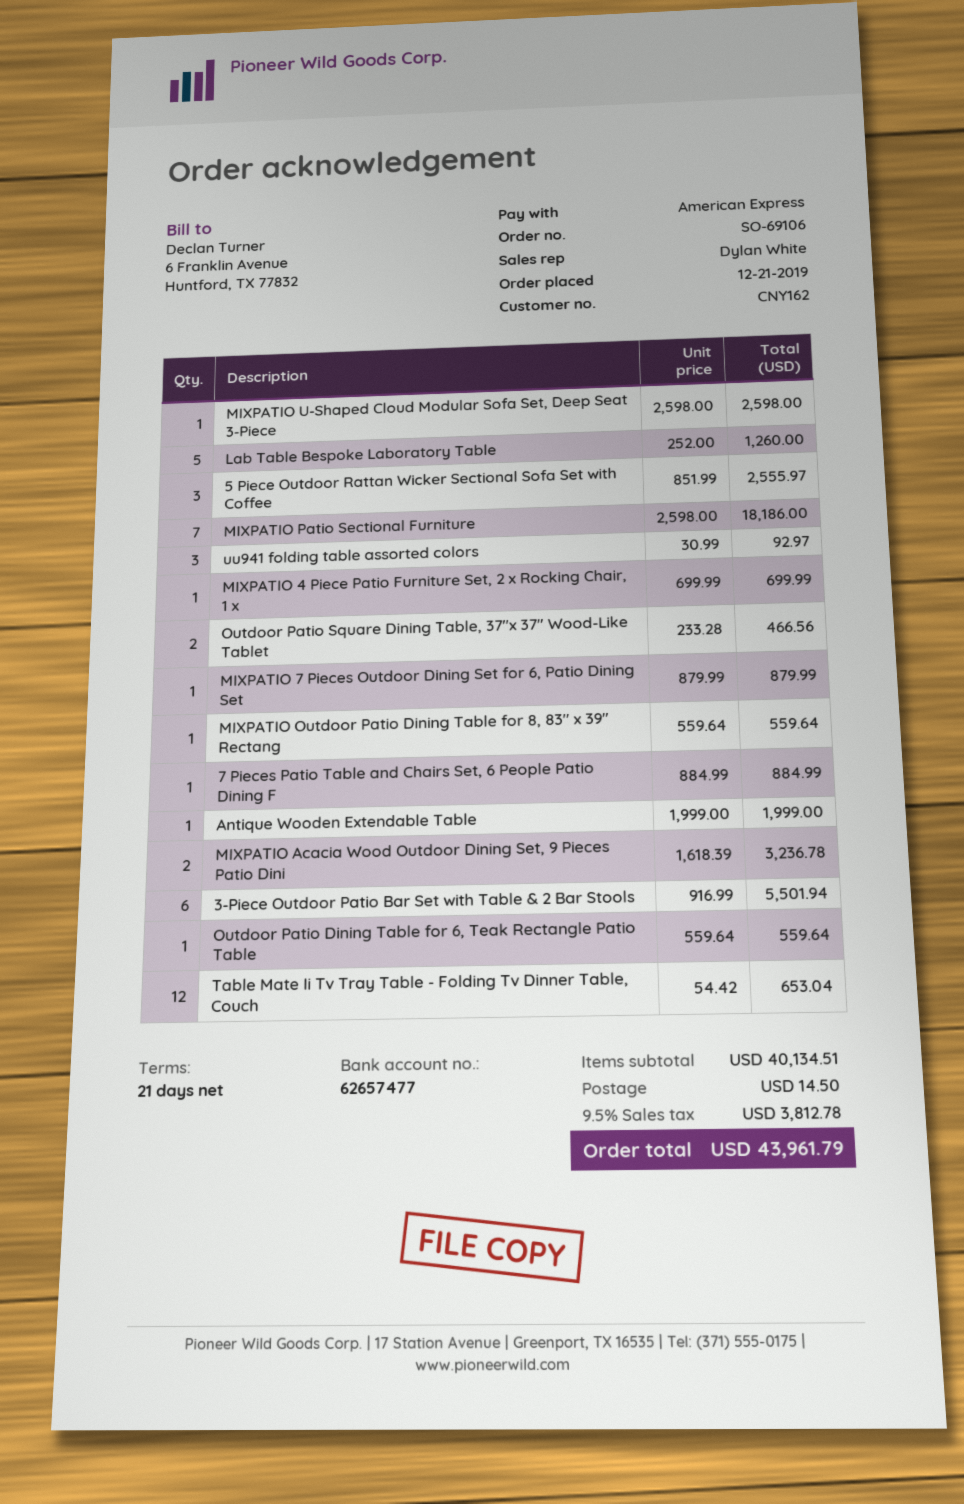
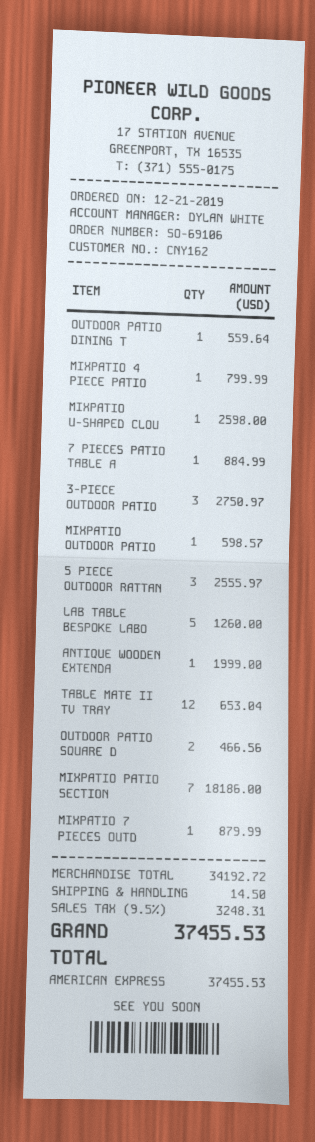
uu941 folding table assorted colors: 3 for 92.97 -> none
MIXPATIO 4 Piece Patio Furniture Set, 2 x Rocking Chair, 1 x: 1 for 699.99 -> 1 for 799.99
MIXPATIO Outdoor Patio Dining Table for 8, 83" x 39" Rectang: 1 for 559.64 -> 1 for 598.57
MIXPATIO Acacia Wood Outdoor Dining Set, 9 Pieces Patio Dini: 2 for 3236.78 -> none
3-Piece Outdoor Patio Bar Set with Table & 2 Bar Stools: 6 for 5501.94 -> 3 for 2750.97
subtotal: 40134.51 -> 34192.72
tax: 9.5% = 3812.78 -> 9.5% = 3248.31
total: 43961.79 -> 37455.53

